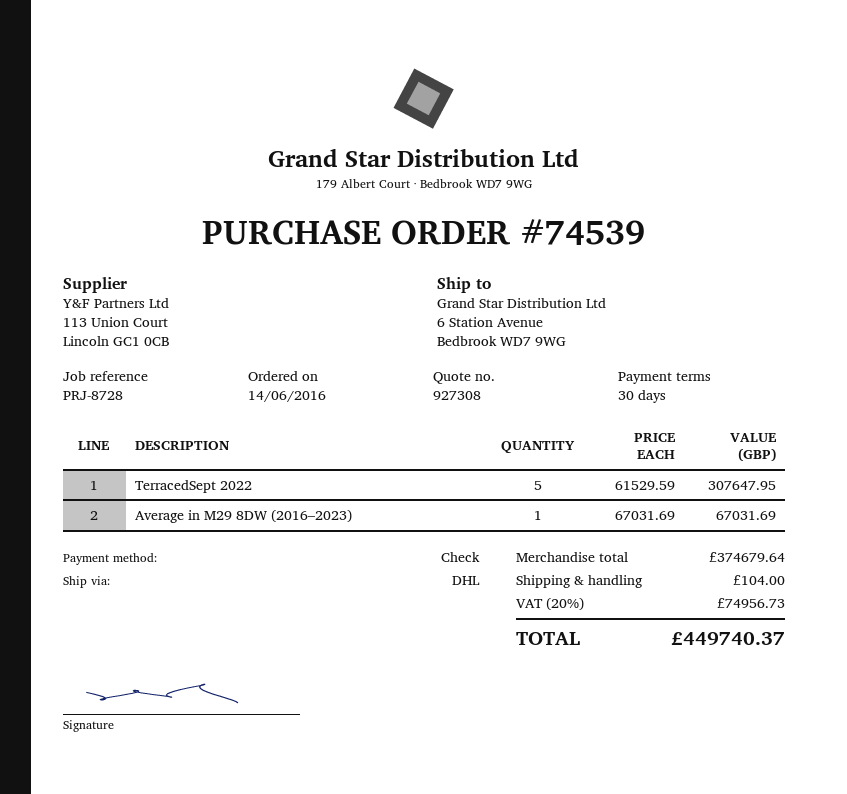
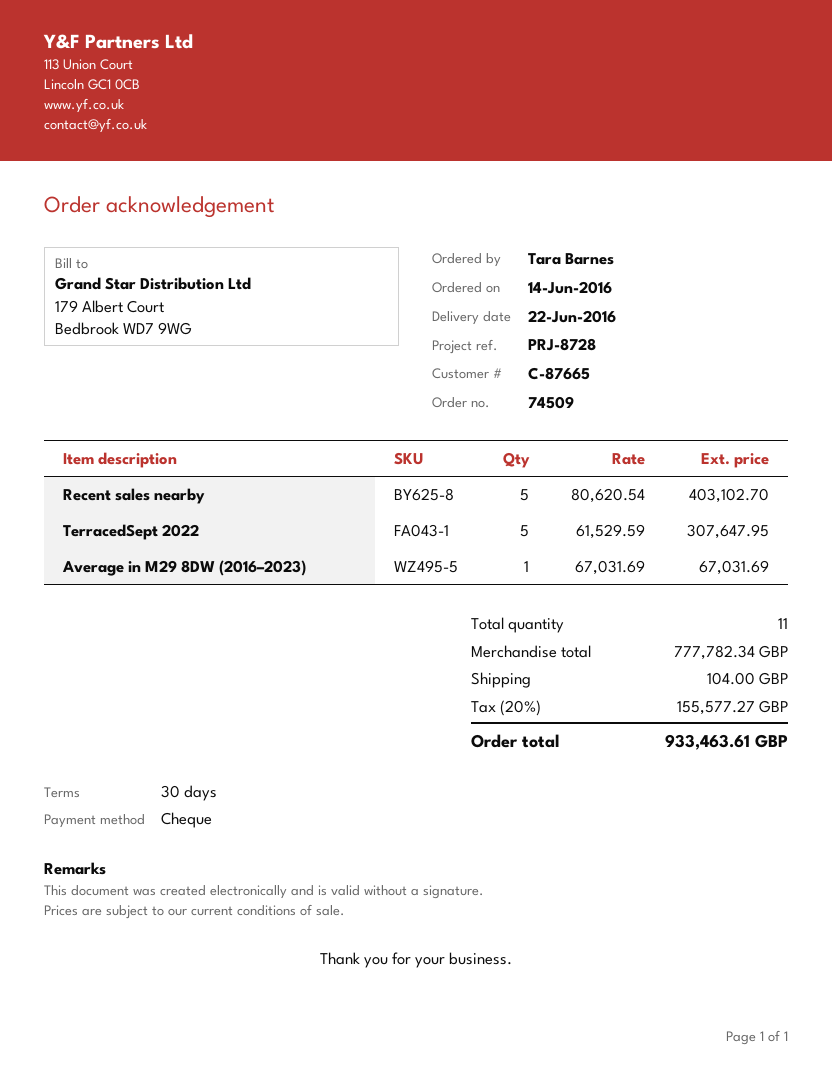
order number: 74539 -> 74509
Recent sales nearby: none -> 5 x 80620.54 = 403102.70
subtotal: 374679.64 -> 777782.34
tax: 20% = 74956.73 -> 20% = 155577.27
total: 449740.37 -> 933463.61

